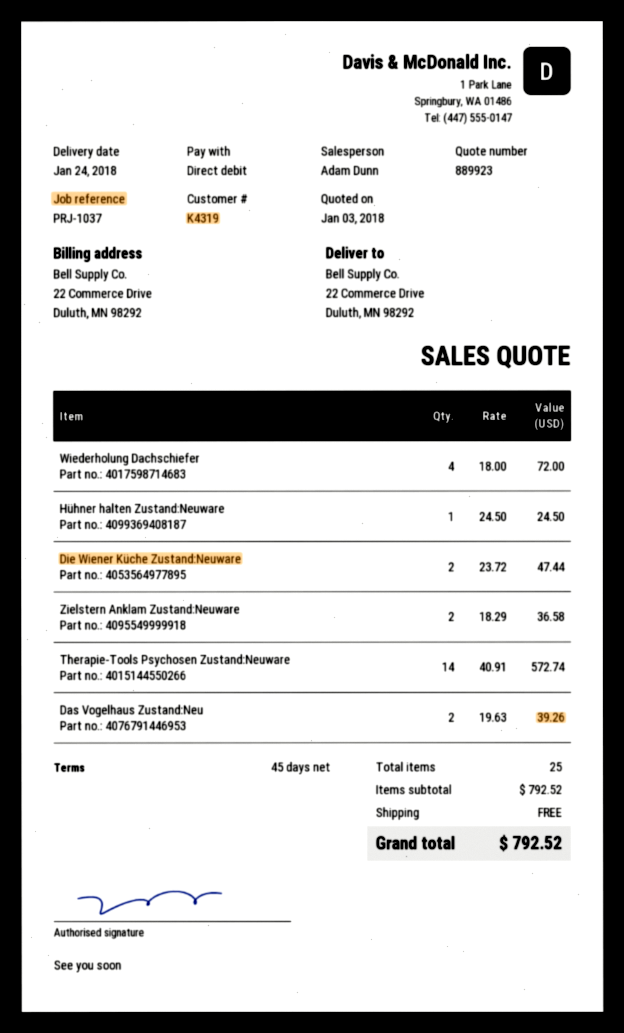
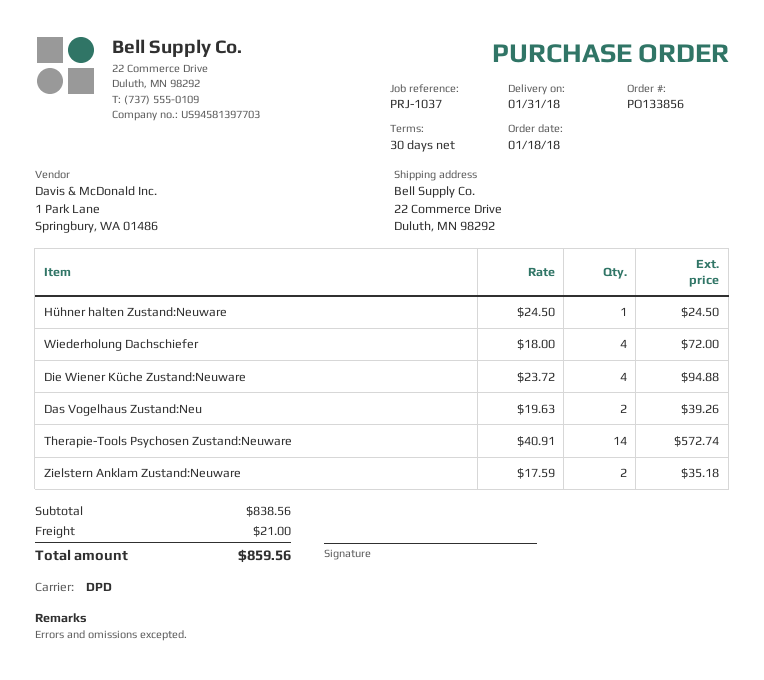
delivery date: 2018-01-24 -> 2018-01-31
payment terms: 45 days -> 30 days
Die Wiener Küche Zustand:Neuware: 2 x 23.72 = 47.44 -> 4 x 23.72 = 94.88
Zielstern Anklam Zustand:Neuware: 2 x 18.29 = 36.58 -> 2 x 17.59 = 35.18
subtotal: 792.52 -> 838.56
shipping: 0.00 -> 21.00
total: 792.52 -> 859.56

